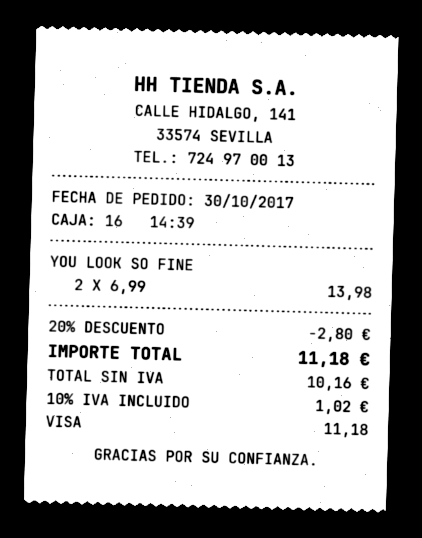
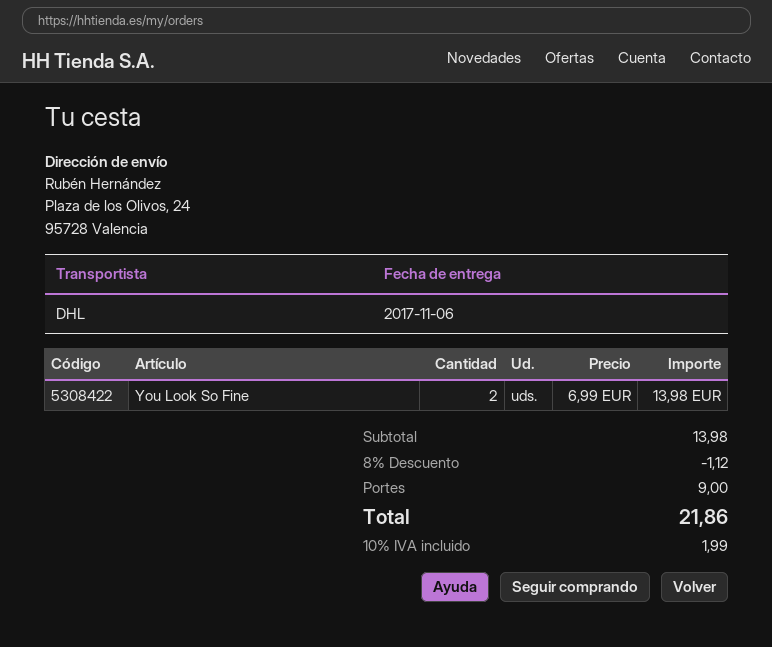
discount: 20% = 2.80 -> 8% = 1.12
shipping: none -> 9.00
tax: 10% = 1.02 -> 10% = 1.99
total: 11.18 -> 21.86

